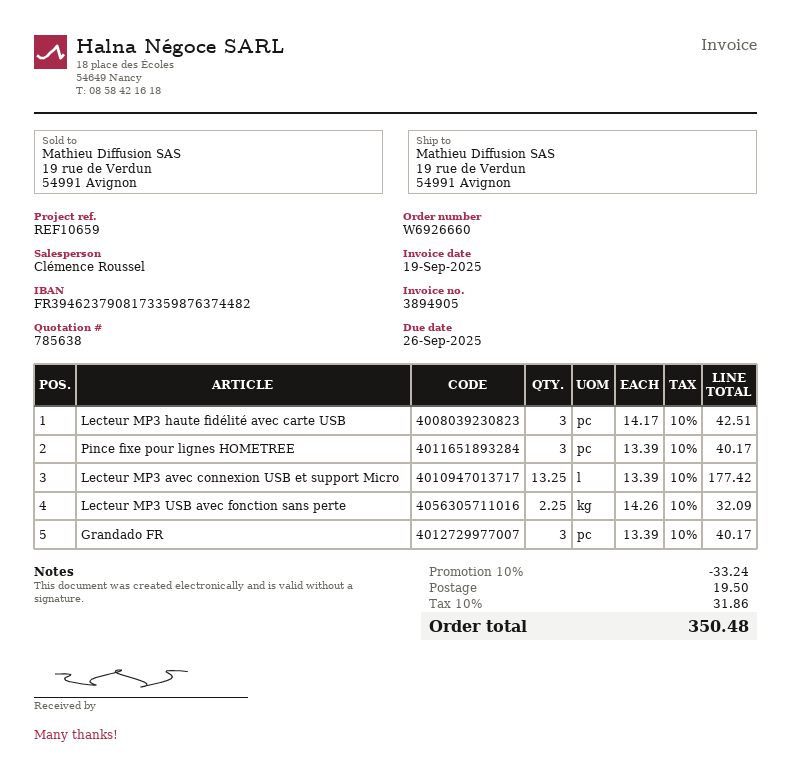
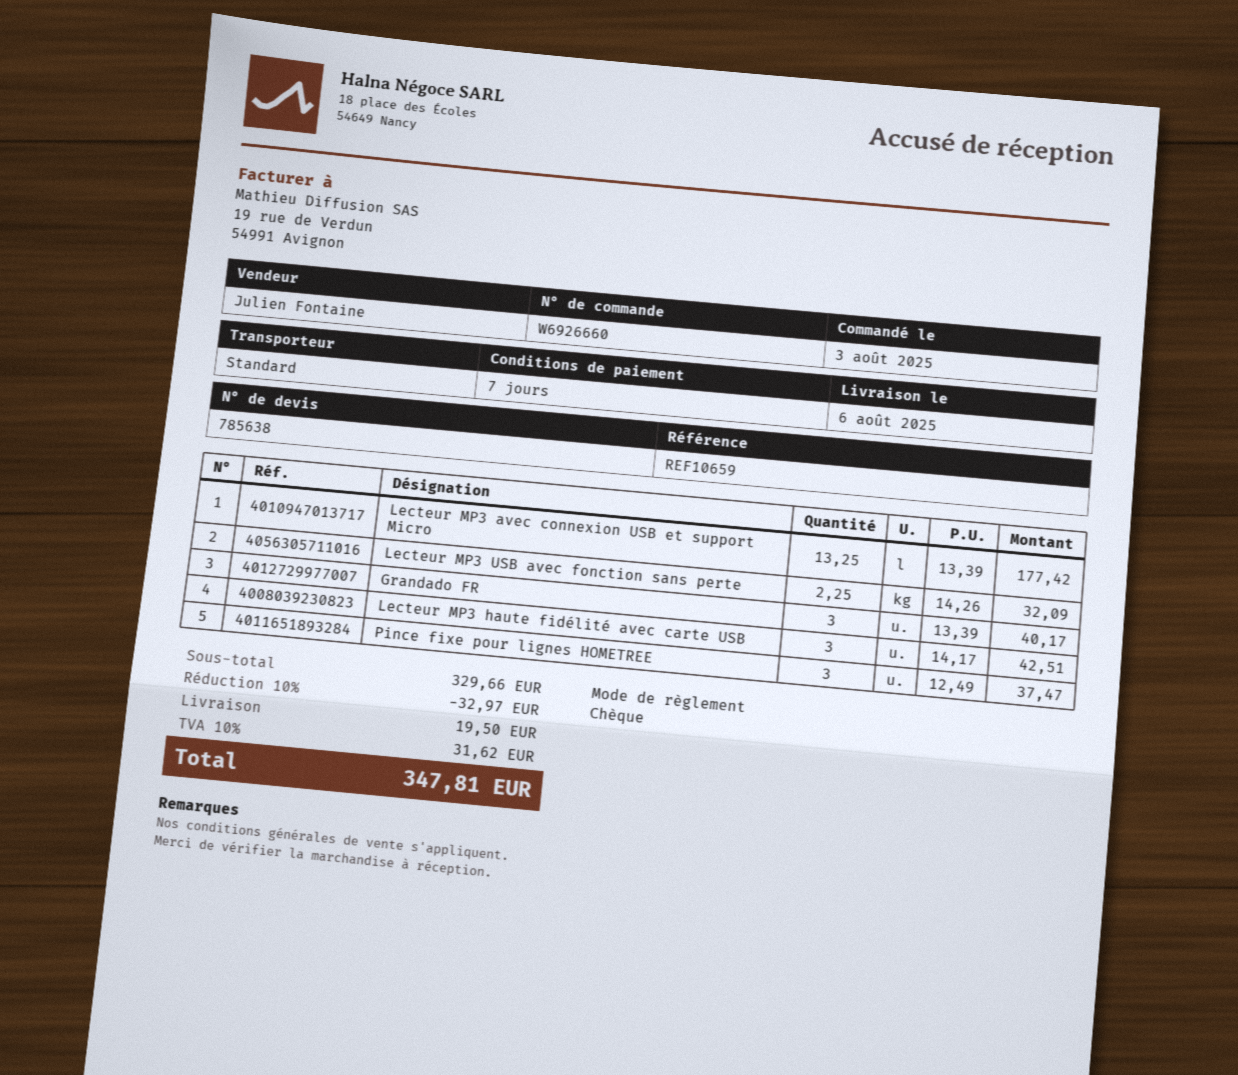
sales rep: Clémence Roussel -> Julien Fontaine
Pince fixe pour lignes HOMETREE: 3 x 13.39 = 40.17 -> 3 x 12.49 = 37.47
discount: 10% = 33.24 -> 10% = 32.97
tax: 10% = 31.86 -> 10% = 31.62
total: 350.48 -> 347.81

